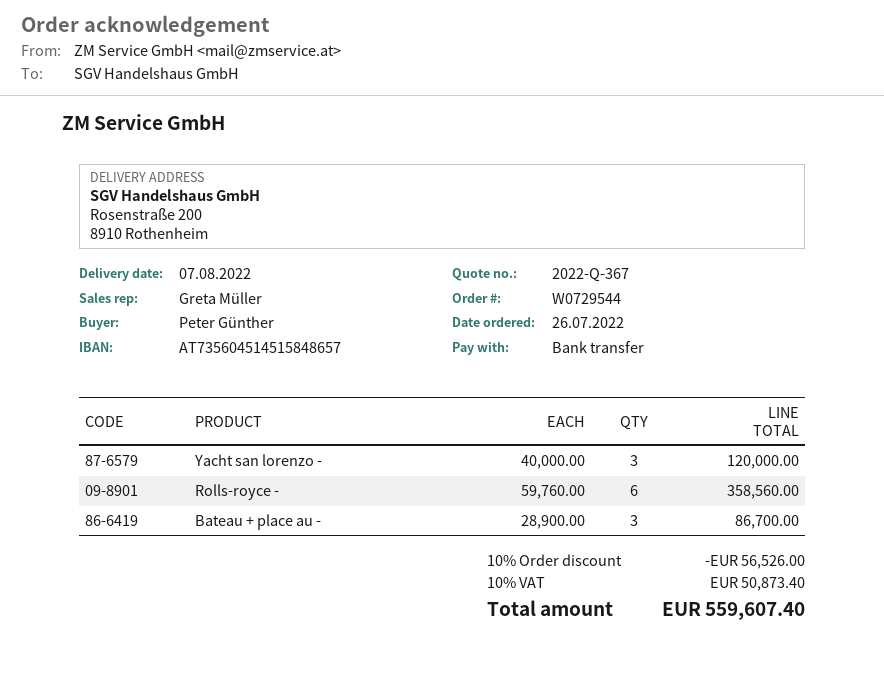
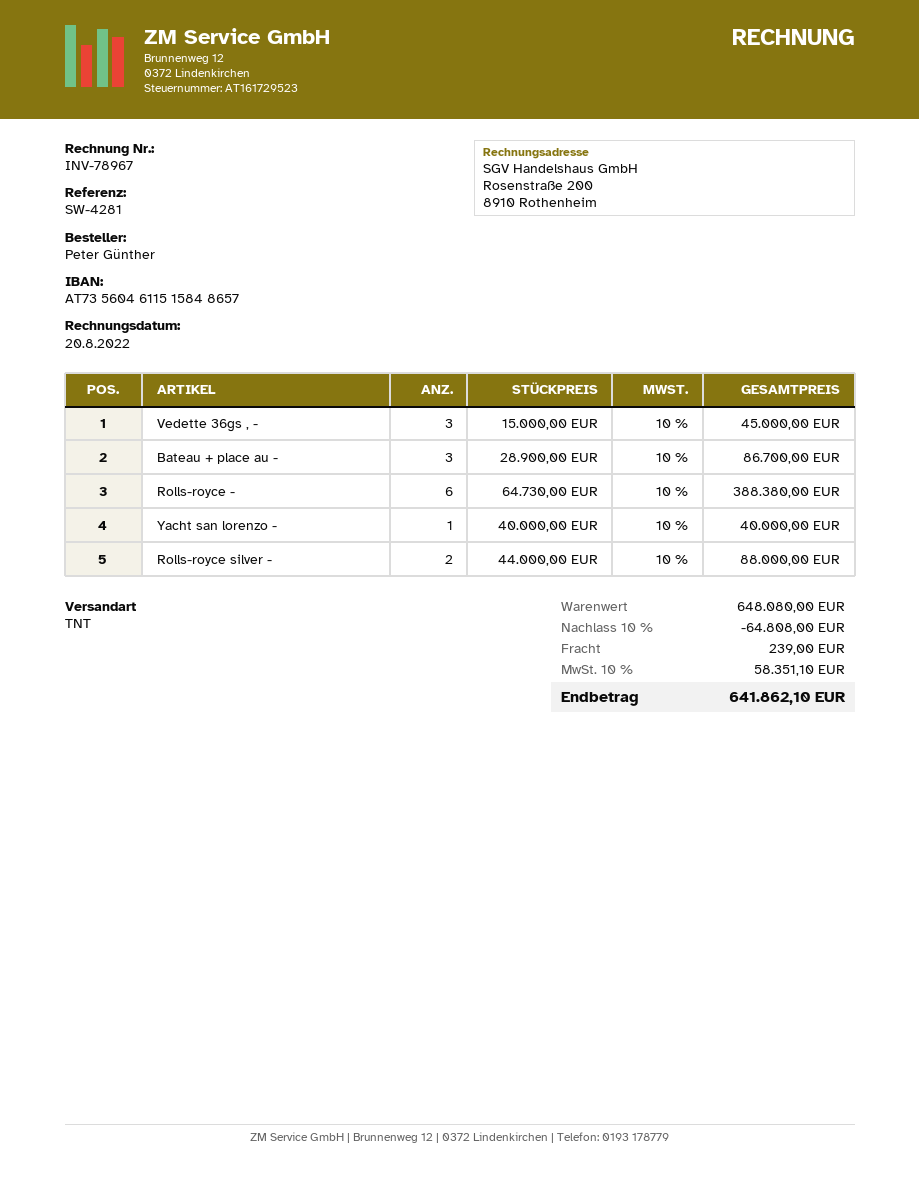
bank account: AT735604514515848657 -> AT735604611515848657
Yacht san lorenzo -: 3 x 40000.00 = 120000.00 -> 1 x 40000.00 = 40000.00
Rolls-royce -: 6 x 59760.00 = 358560.00 -> 6 x 64730.00 = 388380.00
Vedette 36gs , -: none -> 3 x 15000.00 = 45000.00
Rolls-royce silver -: none -> 2 x 44000.00 = 88000.00
discount: 10% = 56526.00 -> 10% = 64808.00
shipping: none -> 239.00
tax: 10% = 50873.40 -> 10% = 58351.10
total: 559607.40 -> 641862.10

